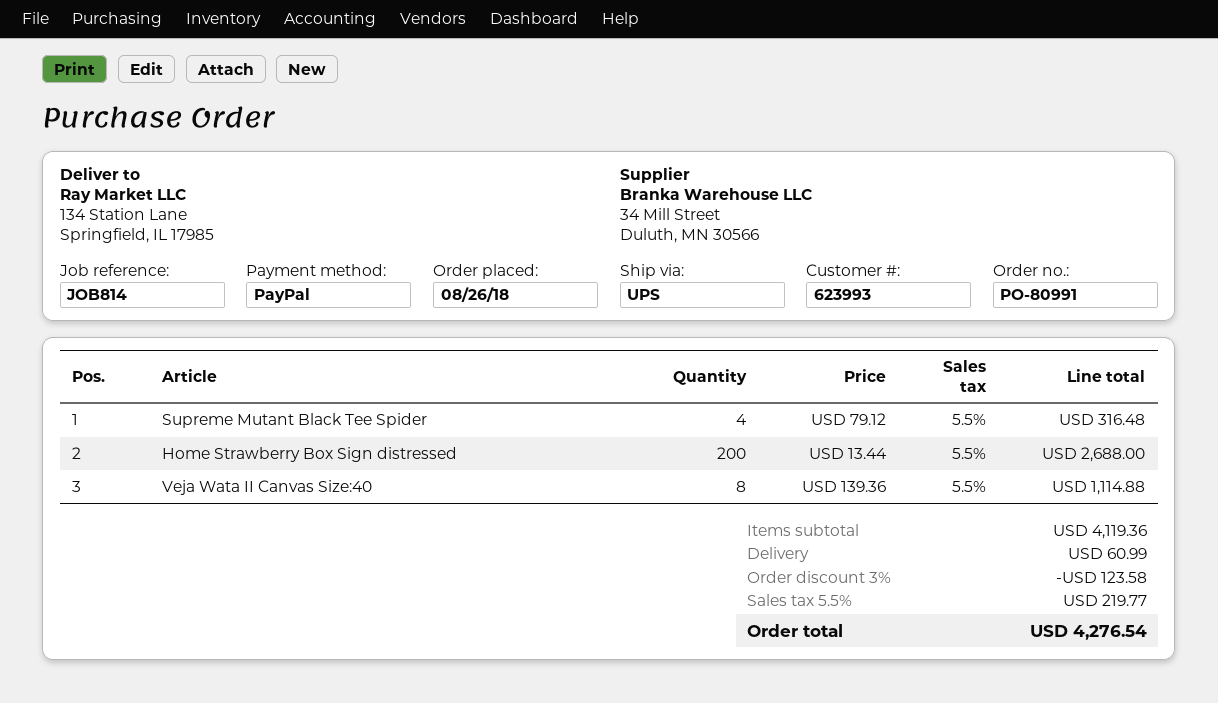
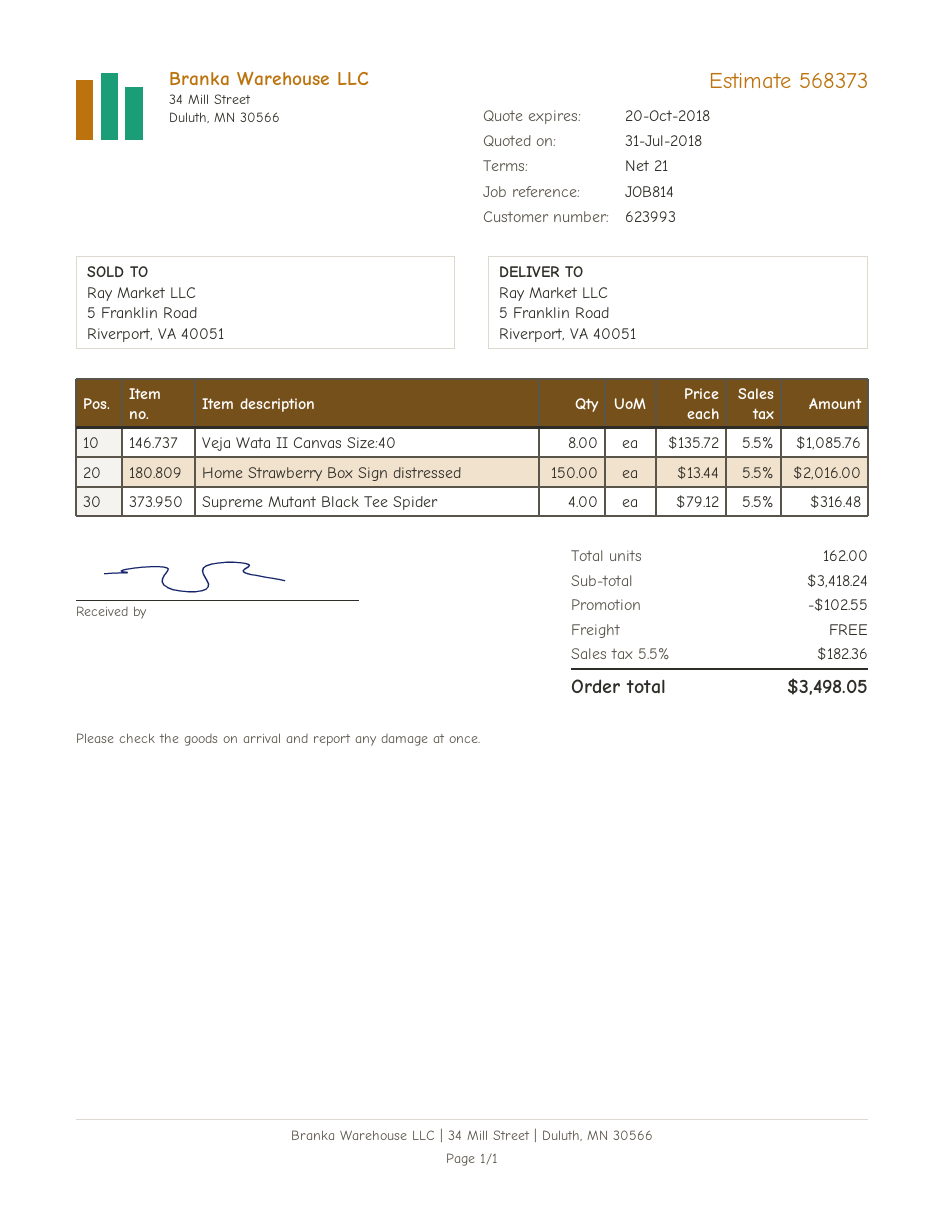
ship to: 134 Station Lane, Springfield, IL 17985 -> 5 Franklin Road, Riverport, VA 40051
Home Strawberry Box Sign distressed: 200 x 13.44 = 2688.00 -> 150 x 13.44 = 2016.00
Veja Wata II Canvas Size:40: 8 x 139.36 = 1114.88 -> 8 x 135.72 = 1085.76
subtotal: 4119.36 -> 3418.24
discount: 123.58 -> 102.55
shipping: 60.99 -> 0.00
tax: 5.5% = 219.77 -> 5.5% = 182.36
total: 4276.54 -> 3498.05

